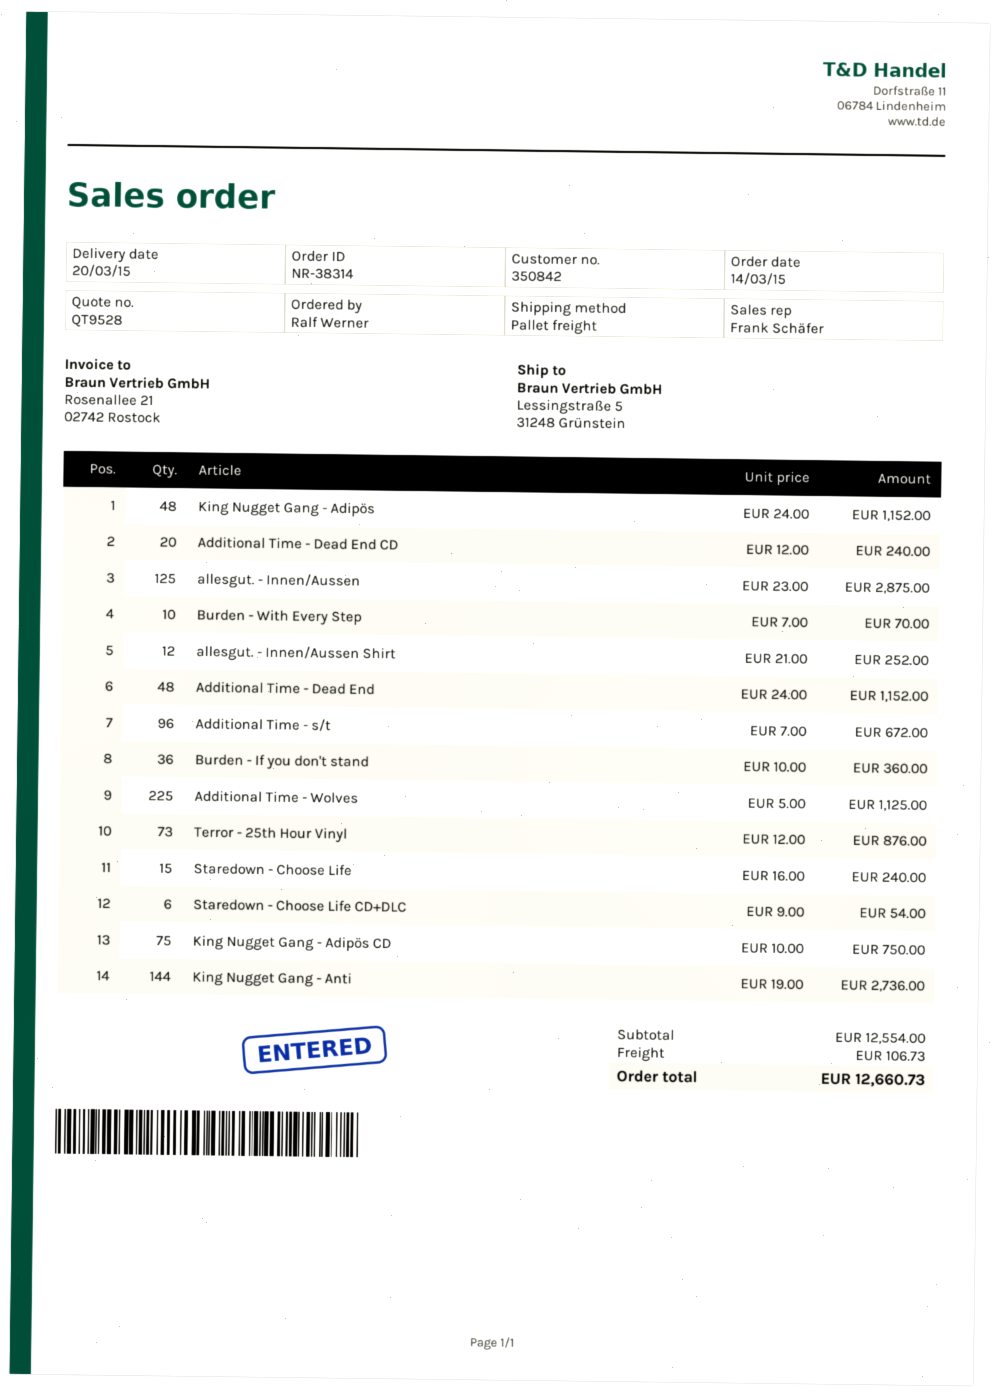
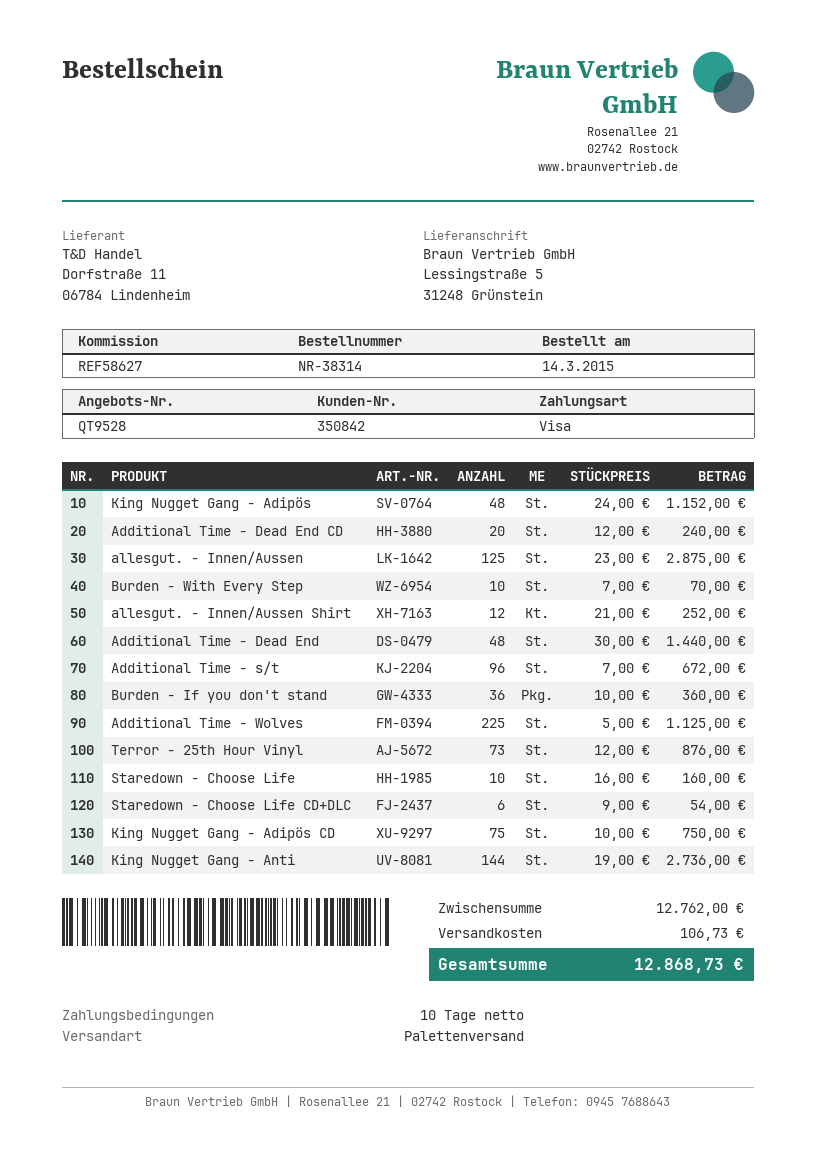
Additional Time - Dead End: 48 x 24.00 = 1152.00 -> 48 x 30.00 = 1440.00
Staredown - Choose Life: 15 x 16.00 = 240.00 -> 10 x 16.00 = 160.00
subtotal: 12554.00 -> 12762.00
total: 12660.73 -> 12868.73

